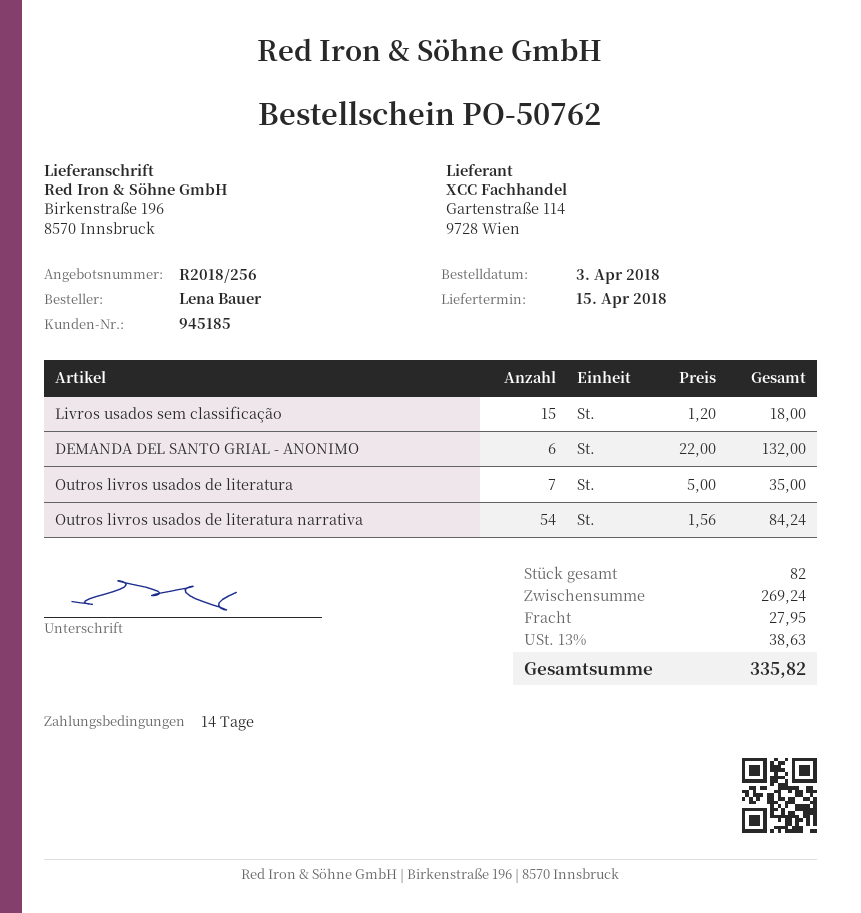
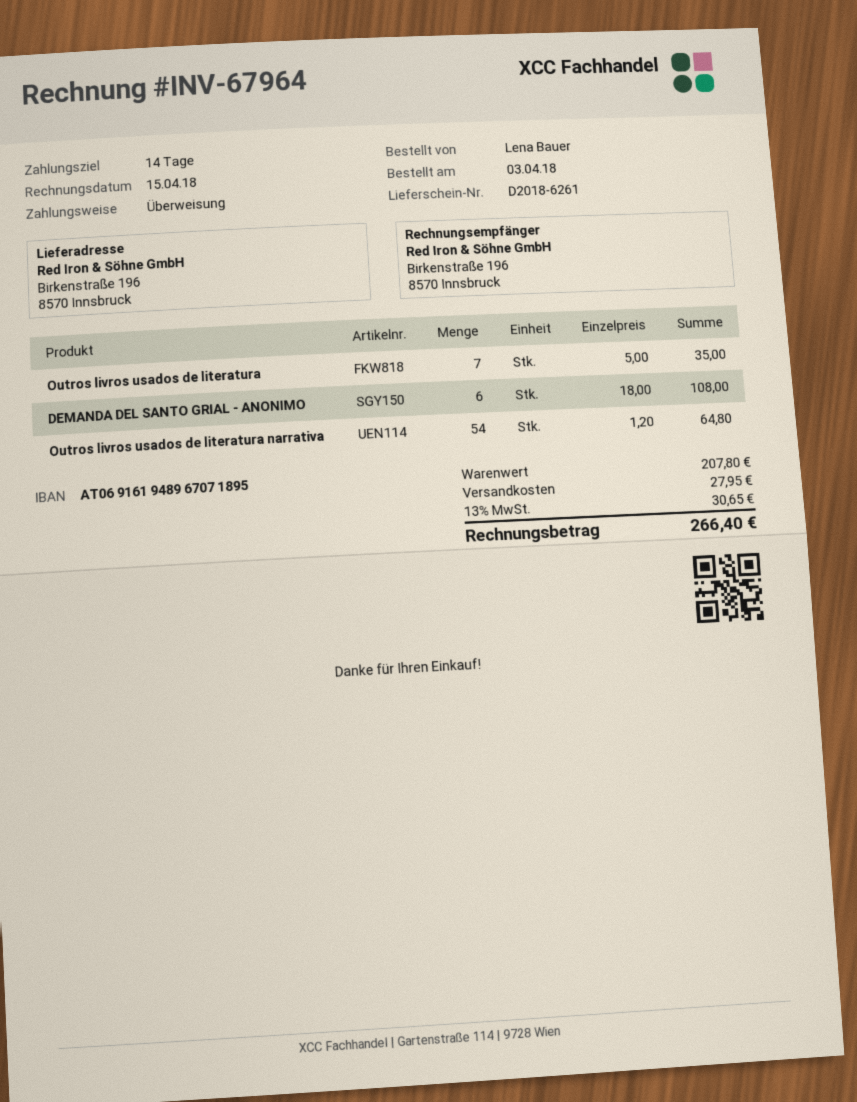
Livros usados sem classificação: 15 x 1.20 = 18.00 -> none
DEMANDA DEL SANTO GRIAL - ANONIMO: 6 x 22.00 = 132.00 -> 6 x 18.00 = 108.00
Outros livros usados de literatura narrativa: 54 x 1.56 = 84.24 -> 54 x 1.20 = 64.80
subtotal: 269.24 -> 207.80
tax: 13% = 38.63 -> 13% = 30.65
total: 335.82 -> 266.40

